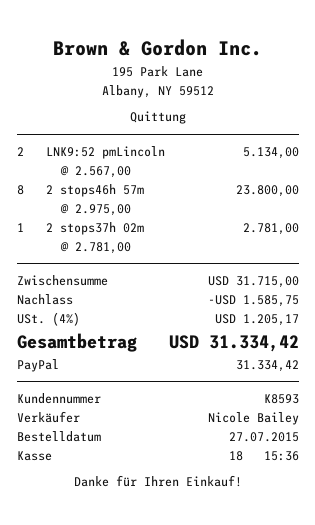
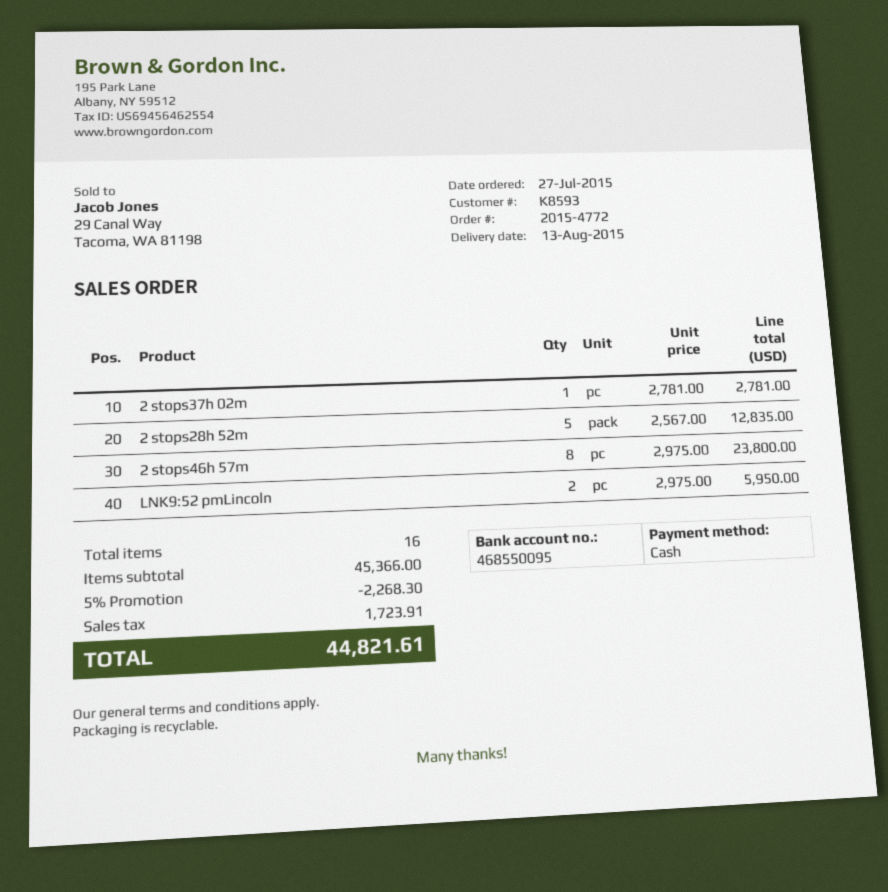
payment method: PayPal -> cash
LNK9:52 pmLincoln: 2 x 2567.00 = 5134.00 -> 2 x 2975.00 = 5950.00
2 stops28h 52m: none -> 5 x 2567.00 = 12835.00
subtotal: 31715.00 -> 45366.00
discount: 1585.75 -> 2268.30
tax: 1205.17 -> 1723.91
total: 31334.42 -> 44821.61

